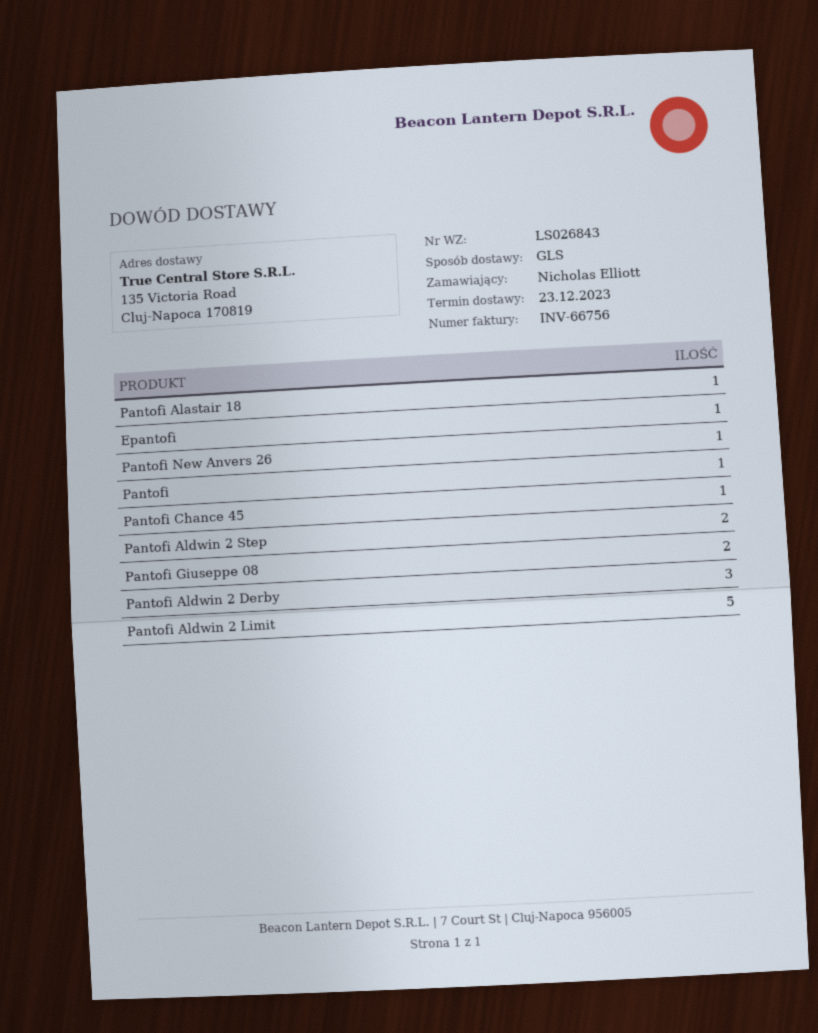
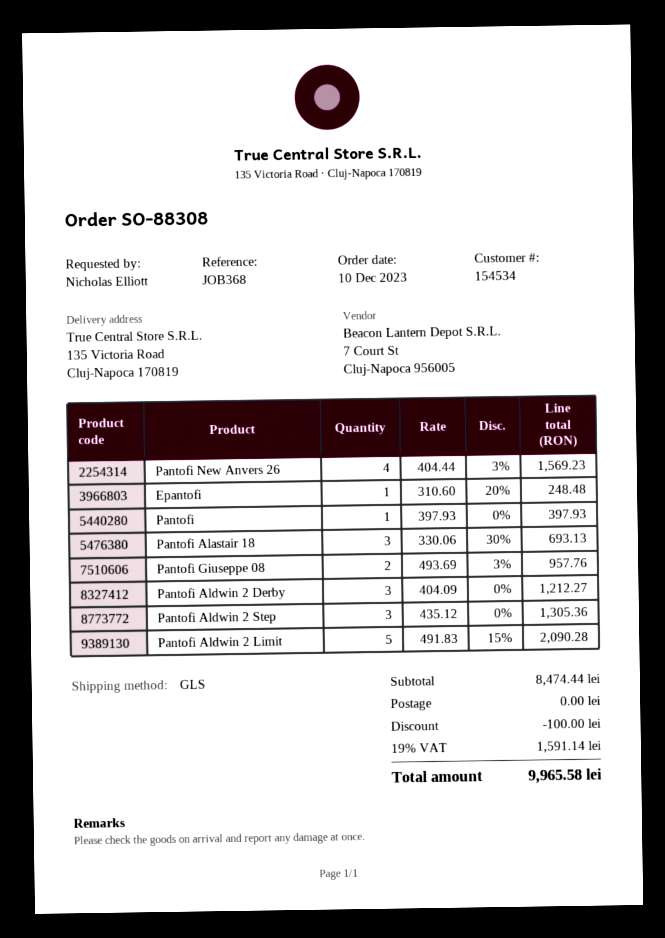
Pantofi Alastair 18: 1 -> 3
Pantofi New Anvers 26: 1 -> 4
Pantofi Chance 45: 1 -> none
Pantofi Aldwin 2 Step: 2 -> 3

